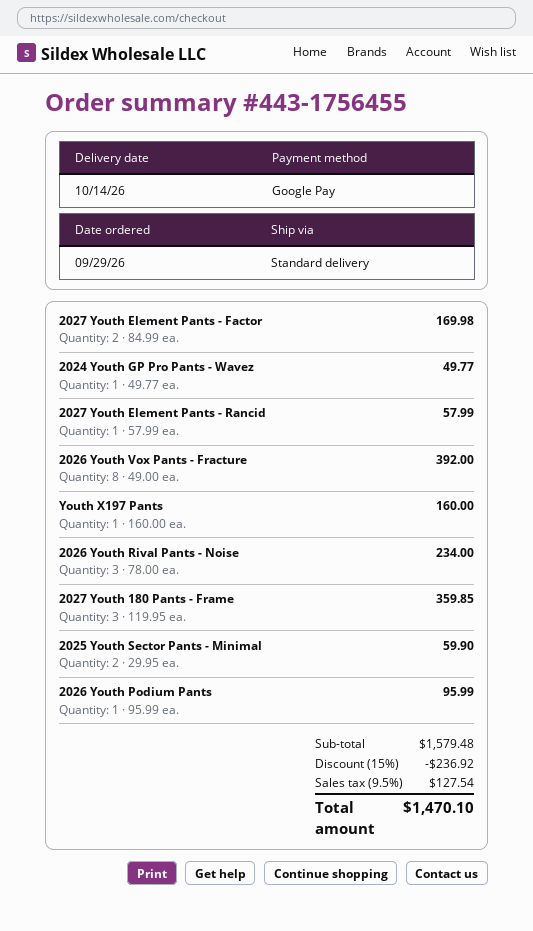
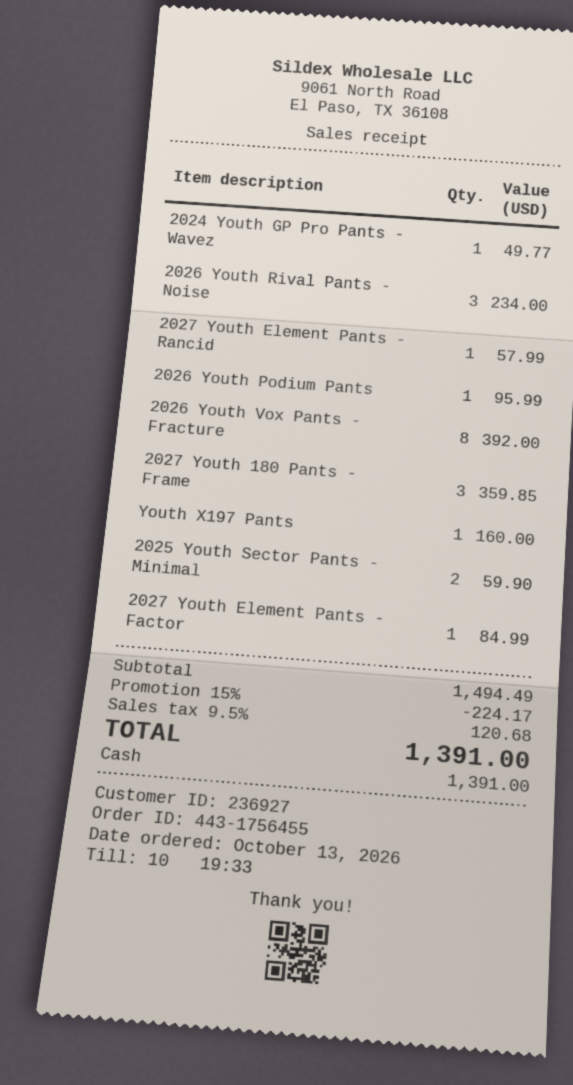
order date: 2026-09-29 -> 2026-10-13
payment method: Google Pay -> cash
2027 Youth Element Pants - Factor: 2 for 169.98 -> 1 for 84.99
subtotal: 1579.48 -> 1494.49
discount: 15% = 236.92 -> 15% = 224.17
tax: 9.5% = 127.54 -> 9.5% = 120.68
total: 1470.10 -> 1391.00

